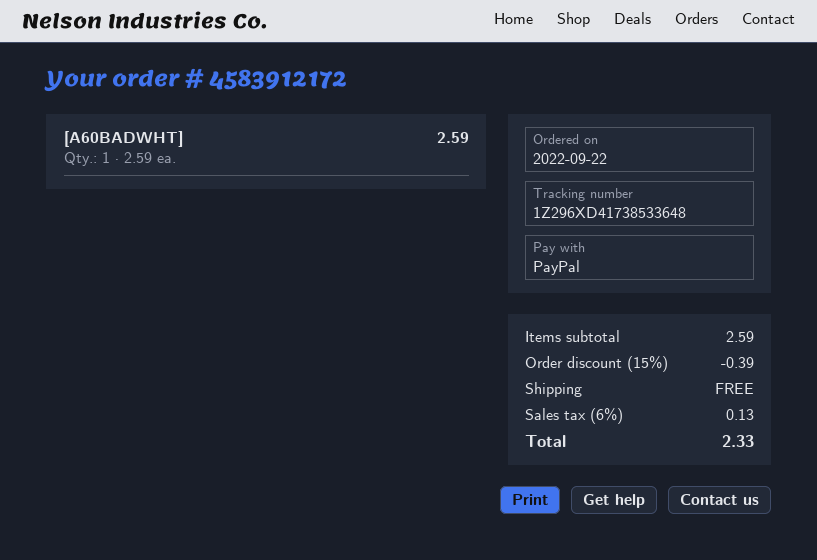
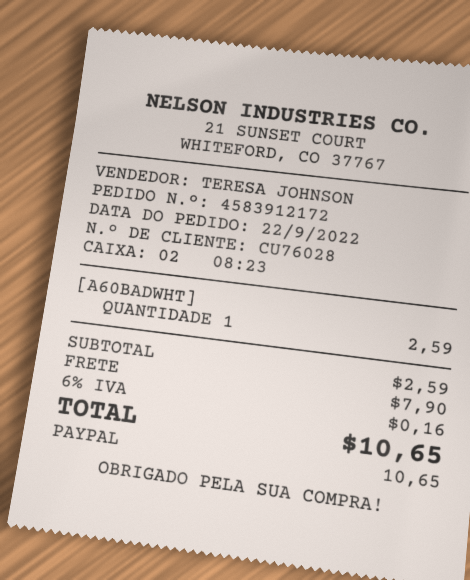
discount: 15% = 0.39 -> none
shipping: 0.00 -> 7.90
tax: 6% = 0.13 -> 6% = 0.16
total: 2.33 -> 10.65

